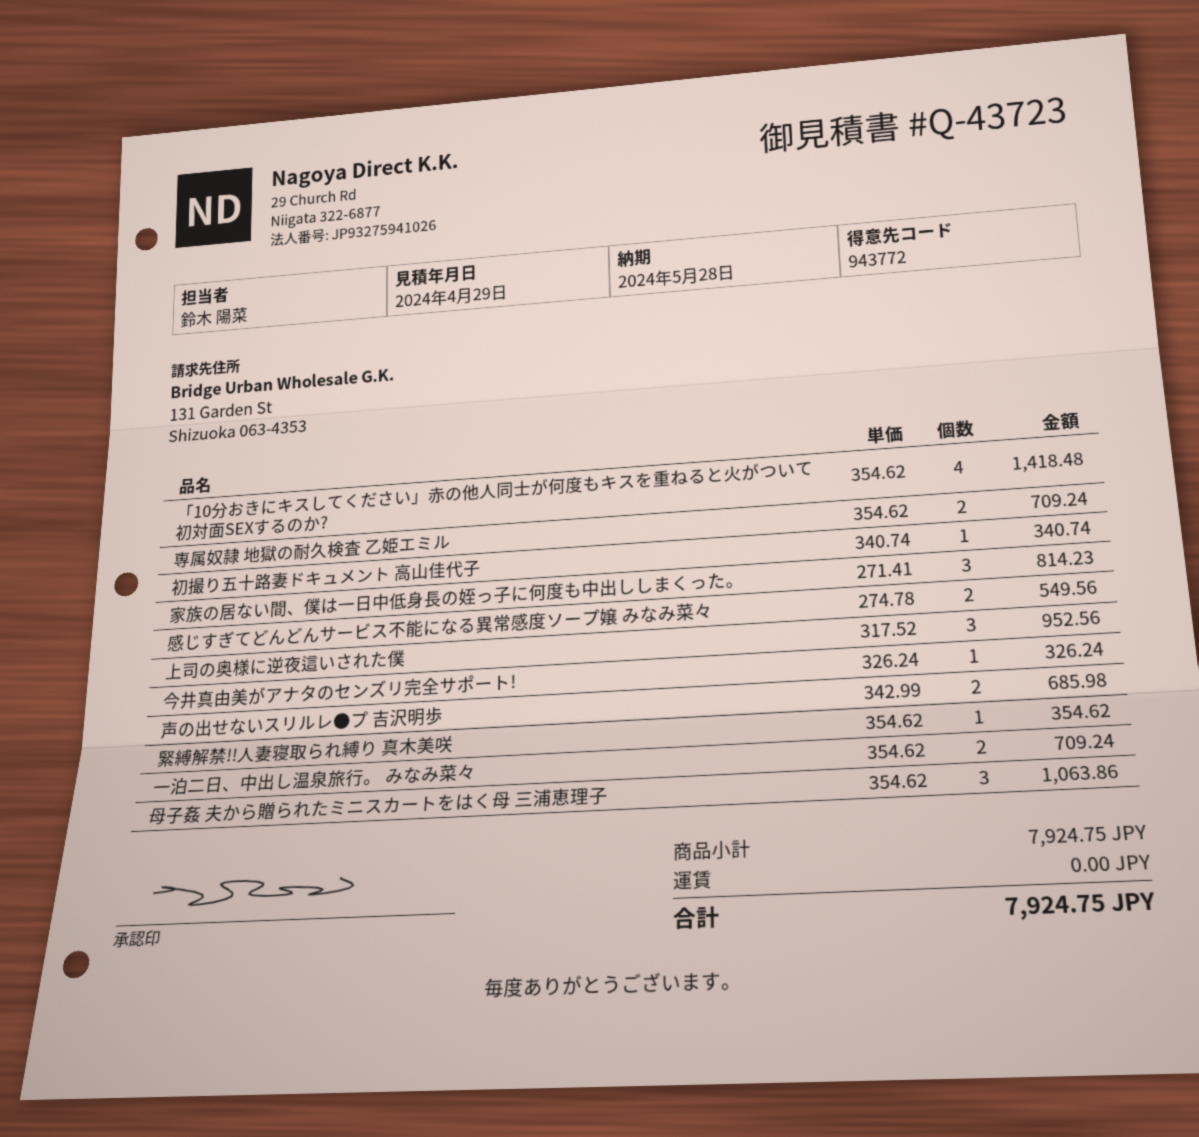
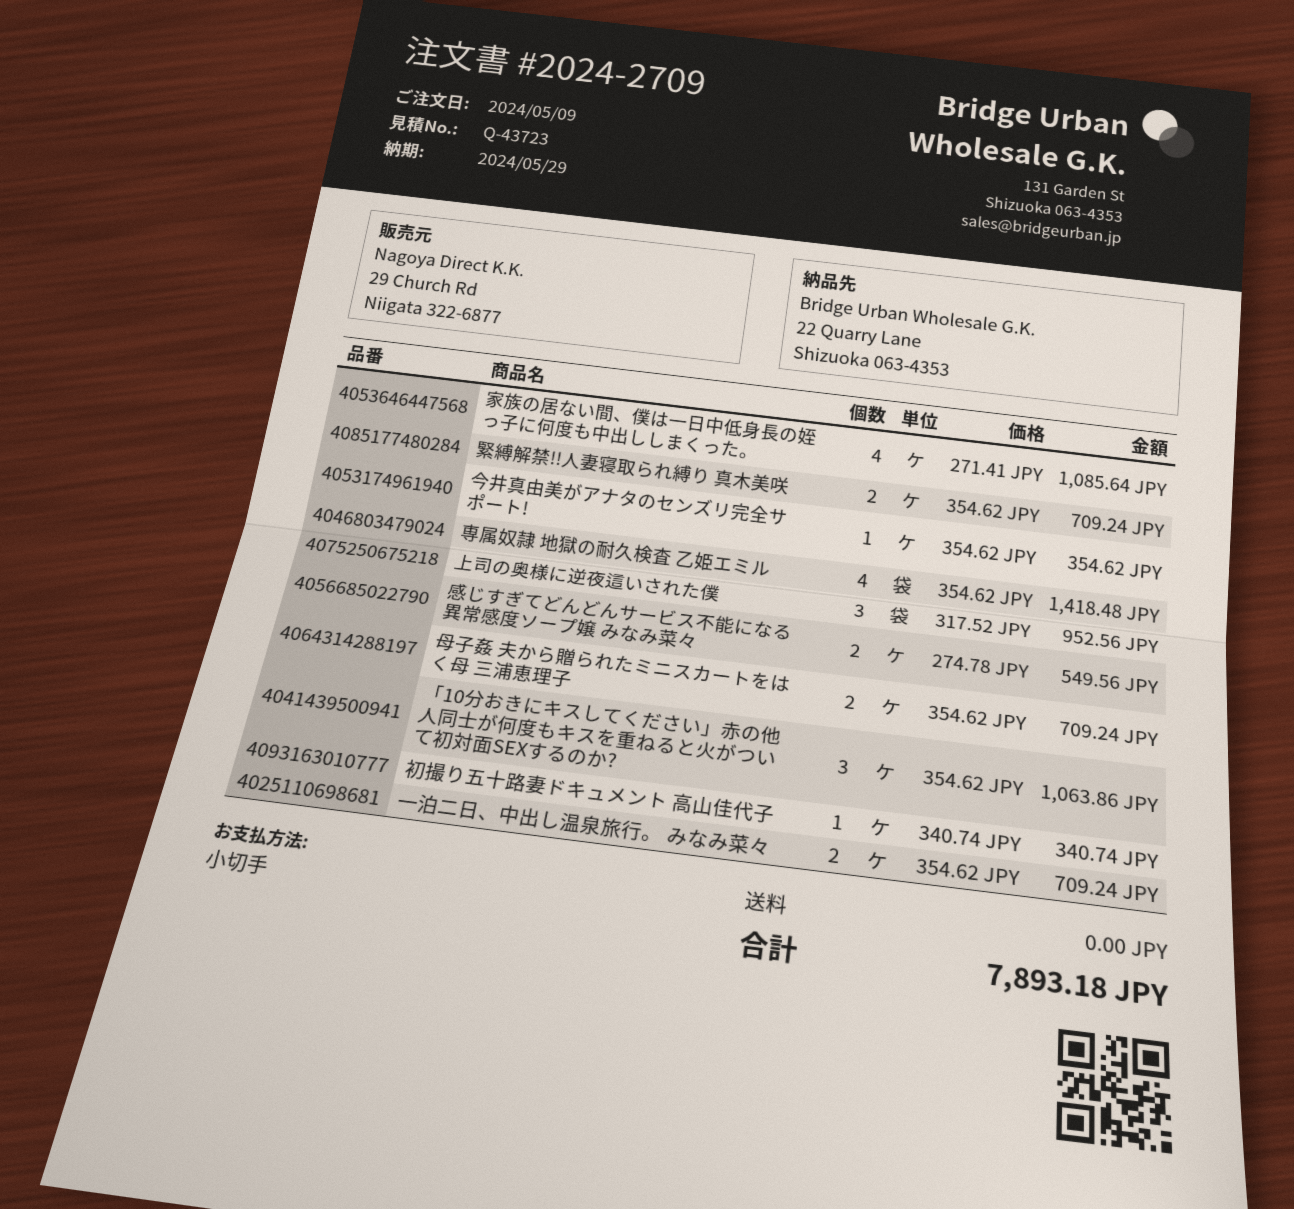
delivery date: 2024-05-28 -> 2024-05-29
「10分おきにキスしてください」赤の他人同士が何度もキスを重ねると火がついて初対面SEXするのか?: 4 x 354.62 = 1418.48 -> 3 x 354.62 = 1063.86
専属奴隷 地獄の耐久検査 乙姫エミル: 2 x 354.62 = 709.24 -> 4 x 354.62 = 1418.48
家族の居ない間、僕は一日中低身長の姪っ子に何度も中出ししまくった。: 3 x 271.41 = 814.23 -> 4 x 271.41 = 1085.64
今井真由美がアナタのセンズリ完全サポート!: 1 x 326.24 = 326.24 -> 1 x 354.62 = 354.62
声の出せないスリルレ●プ 吉沢明歩: 2 x 342.99 = 685.98 -> none
緊縛解禁!!人妻寝取られ縛り 真木美咲: 1 x 354.62 = 354.62 -> 2 x 354.62 = 709.24
母子姦 夫から贈られたミニスカートをはく母 三浦恵理子: 3 x 354.62 = 1063.86 -> 2 x 354.62 = 709.24
total: 7924.75 -> 7893.18

